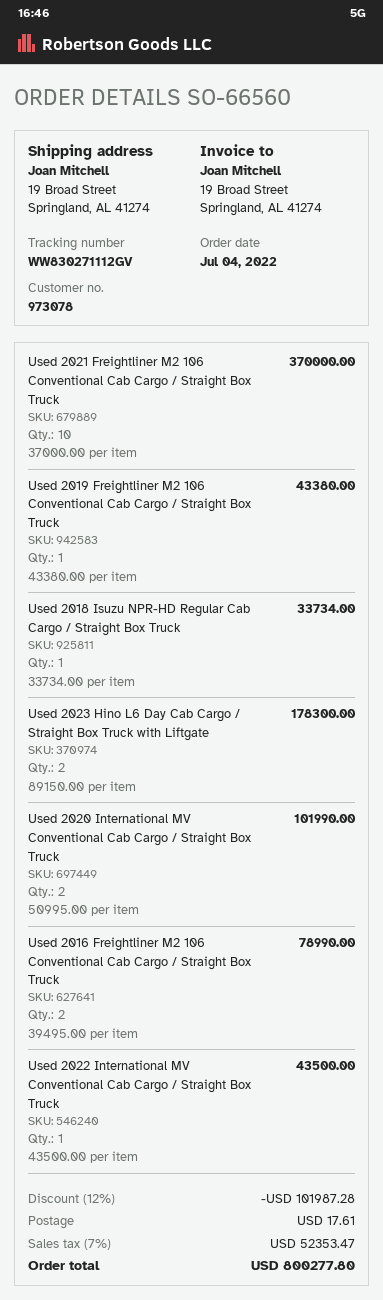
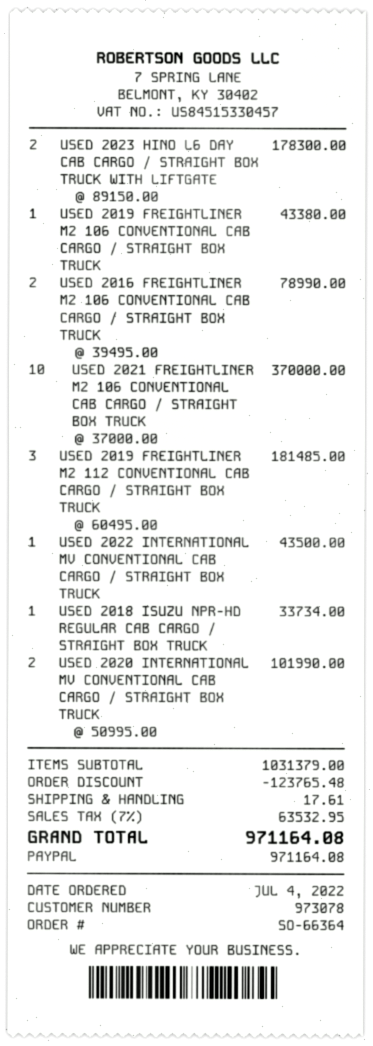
order number: SO-66560 -> SO-66364
USED 2019 FREIGHTLINER M2 112 CONVENTIONAL CAB CARGO / STRAIGHT BOX TRUCK: none -> 3 x 60495.00 = 181485.00
discount: 101987.28 -> 123765.48
tax: 7% = 52353.47 -> 7% = 63532.95
total: 800277.80 -> 971164.08

